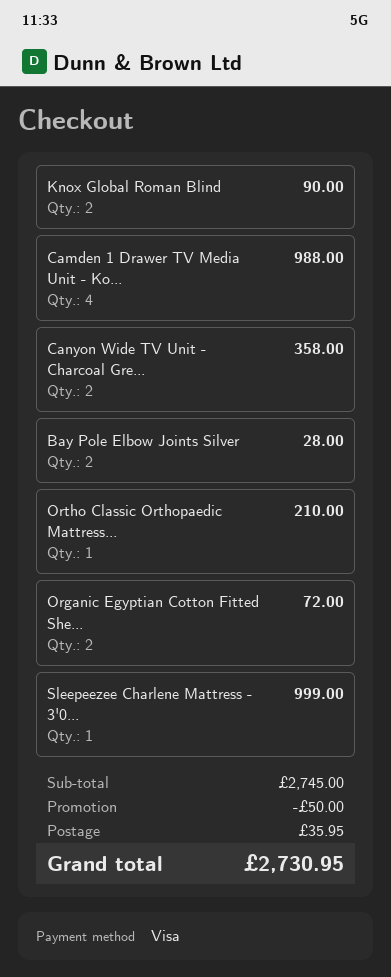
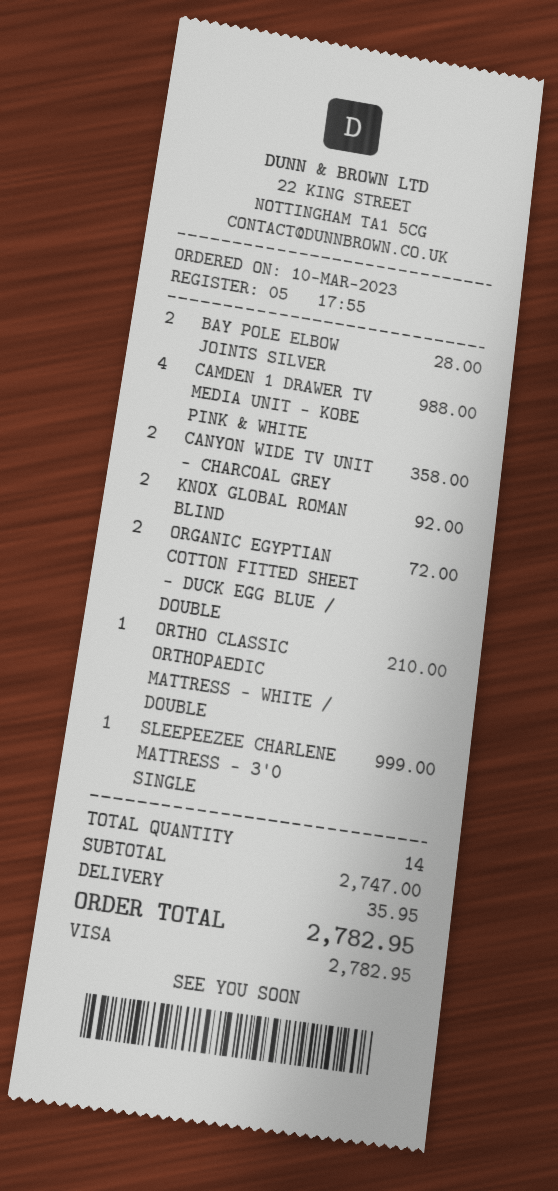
Knox Global Roman Blind: 2 for 90.00 -> 2 for 92.00
subtotal: 2745.00 -> 2747.00
discount: 50.00 -> none
total: 2730.95 -> 2782.95

